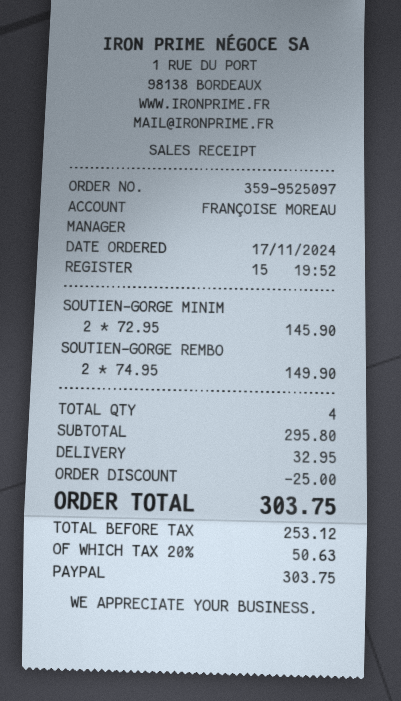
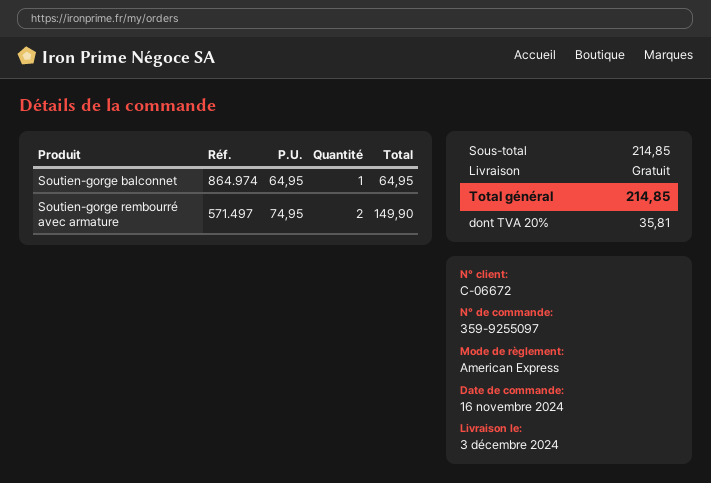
order number: 359-9525097 -> 359-9255097
order date: 2024-11-17 -> 2024-11-16
payment method: PayPal -> American Express
SOUTIEN-GORGE MINIM: 2 x 72.95 = 145.90 -> none
Soutien-gorge balconnet: none -> 1 x 64.95 = 64.95
subtotal: 295.80 -> 214.85
discount: 25.00 -> none
shipping: 32.95 -> 0.00
tax: 20% = 50.63 -> 20% = 35.81
total: 303.75 -> 214.85

